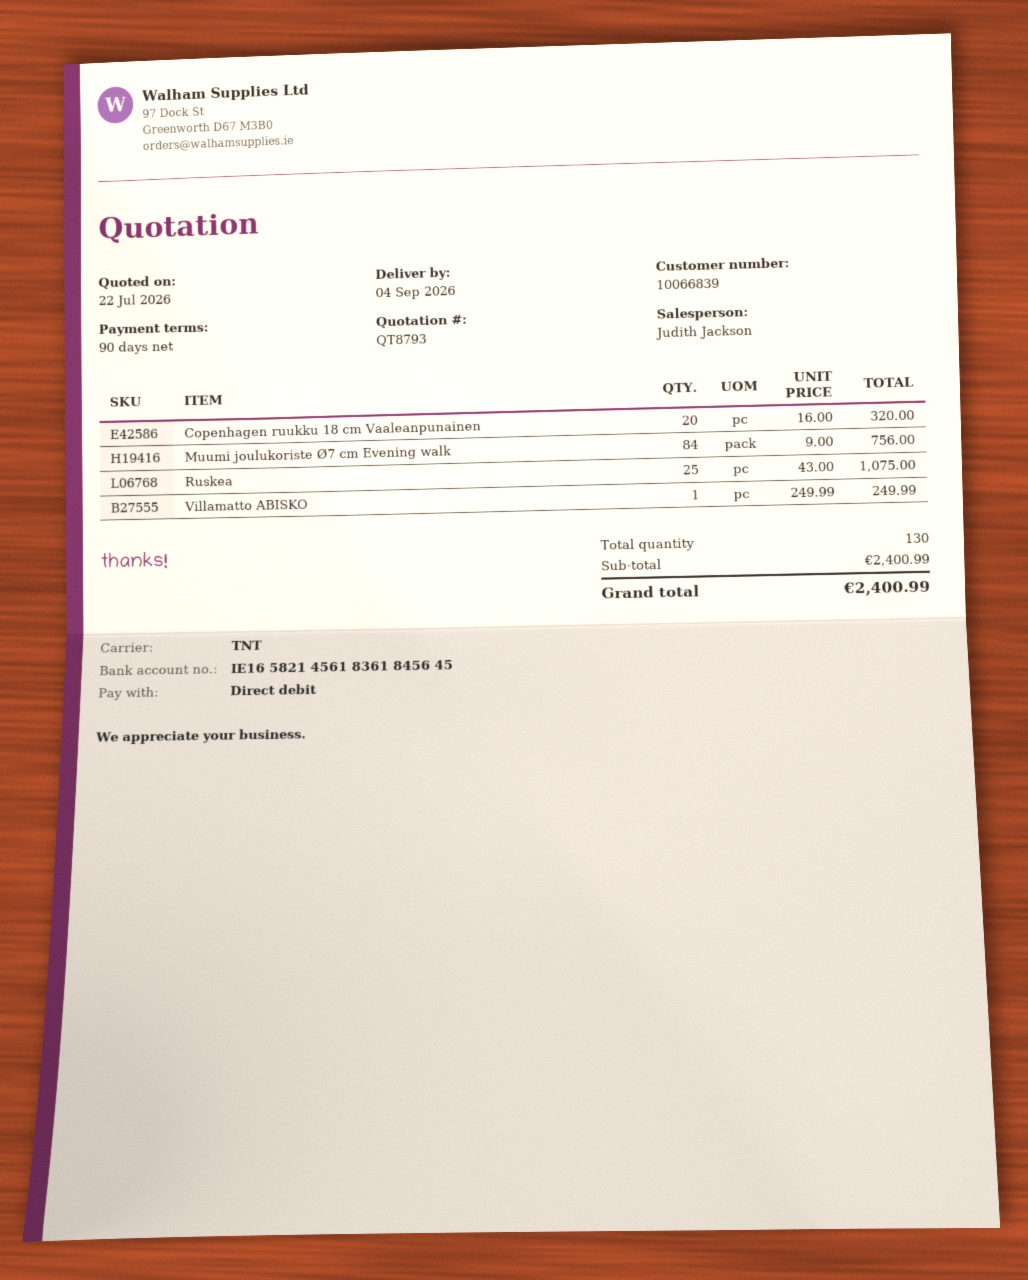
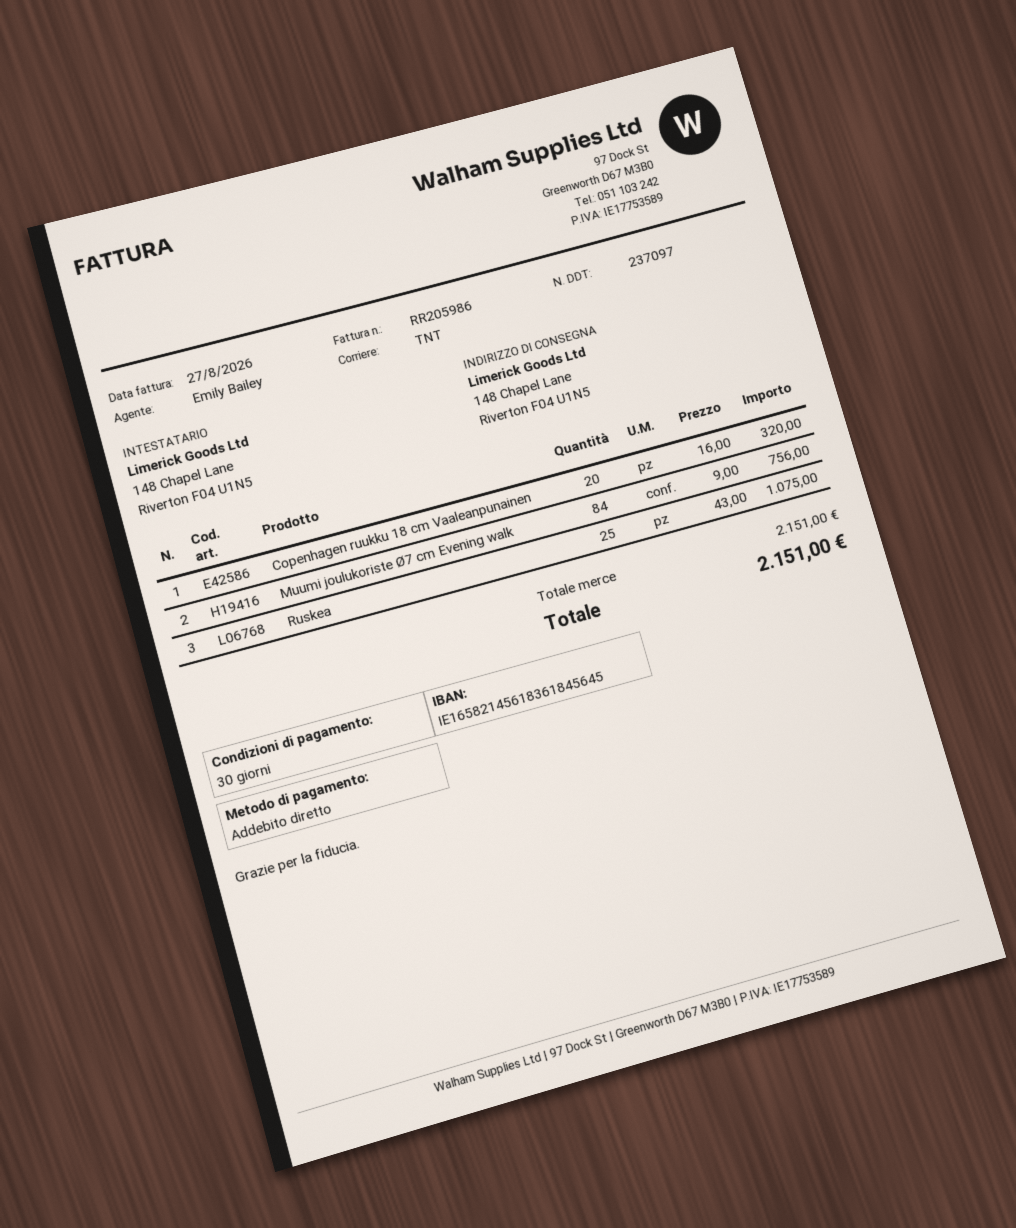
payment terms: 90 days -> 30 days
sales rep: Judith Jackson -> Emily Bailey
Villamatto ABISKO: 1 x 249.99 = 249.99 -> none
subtotal: 2400.99 -> 2151.00
total: 2400.99 -> 2151.00

